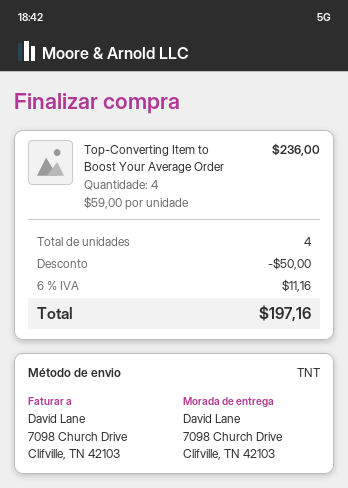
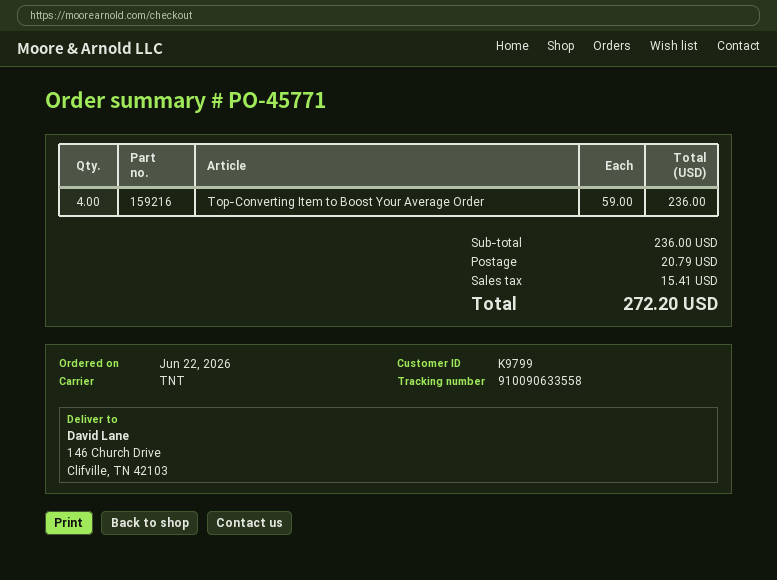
ship to: 7098 Church Drive, Clifville, TN 42103 -> 146 Church Drive, Clifville, TN 42103
discount: 50.00 -> none
shipping: none -> 20.79
tax: 11.16 -> 15.41
total: 197.16 -> 272.20

